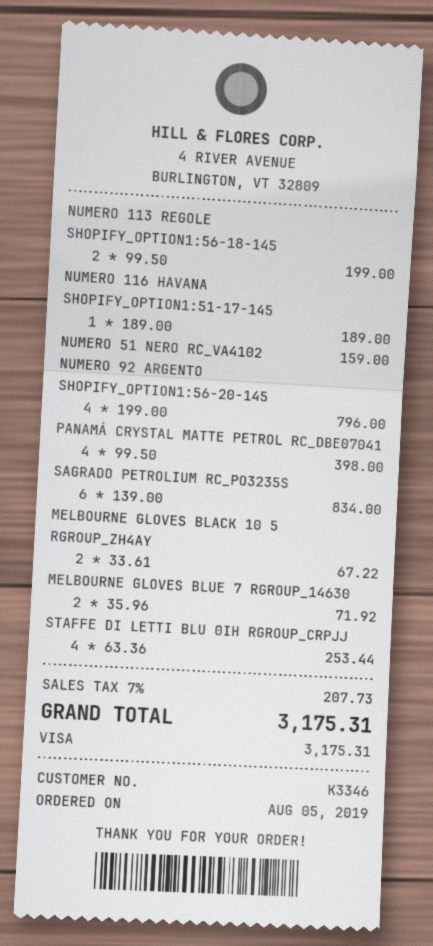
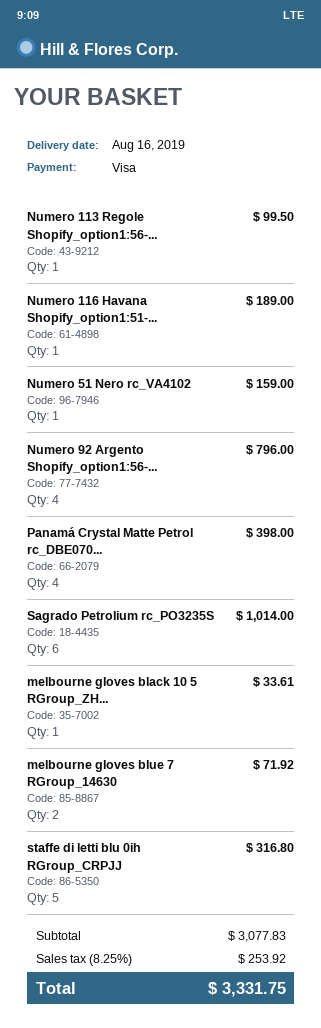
NUMERO 113 REGOLE SHOPIFY_OPTION1:56-18-145: 2 for 199.00 -> 1 for 99.50
SAGRADO PETROLIUM RC_PO3235S: 6 for 834.00 -> 6 for 1014.00
MELBOURNE GLOVES BLACK 10 5 RGROUP_ZH4AY: 2 for 67.22 -> 1 for 33.61
STAFFE DI LETTI BLU 0IH RGROUP_CRPJJ: 4 for 253.44 -> 5 for 316.80
tax: 7% = 207.73 -> 8.25% = 253.92
total: 3175.31 -> 3331.75

